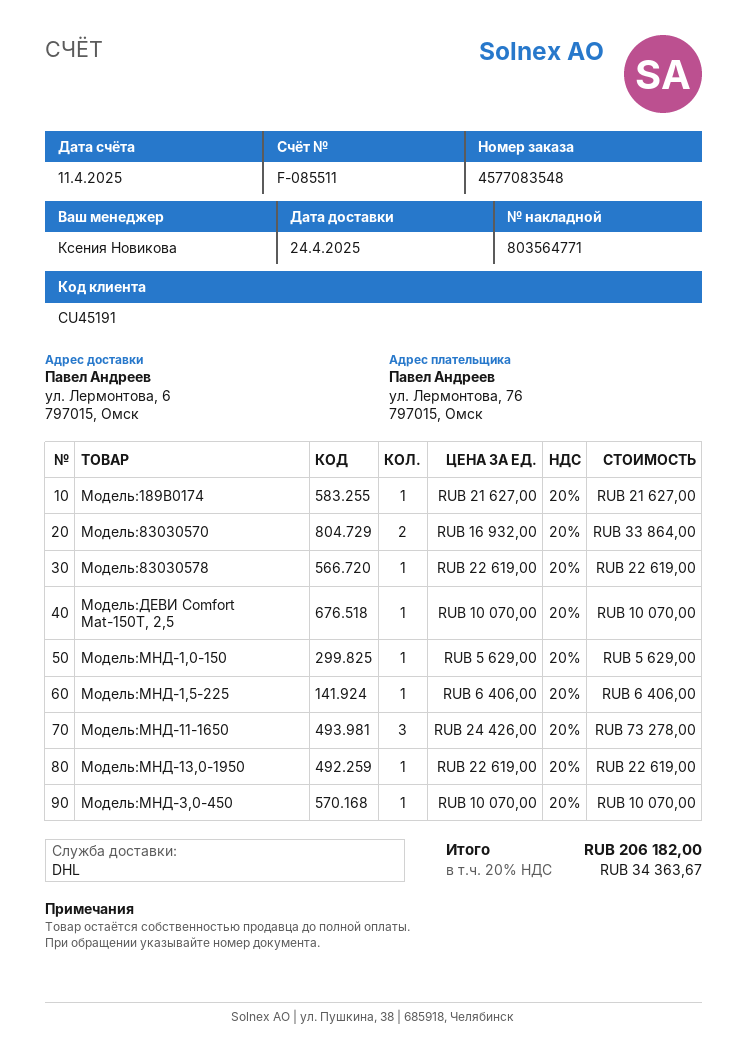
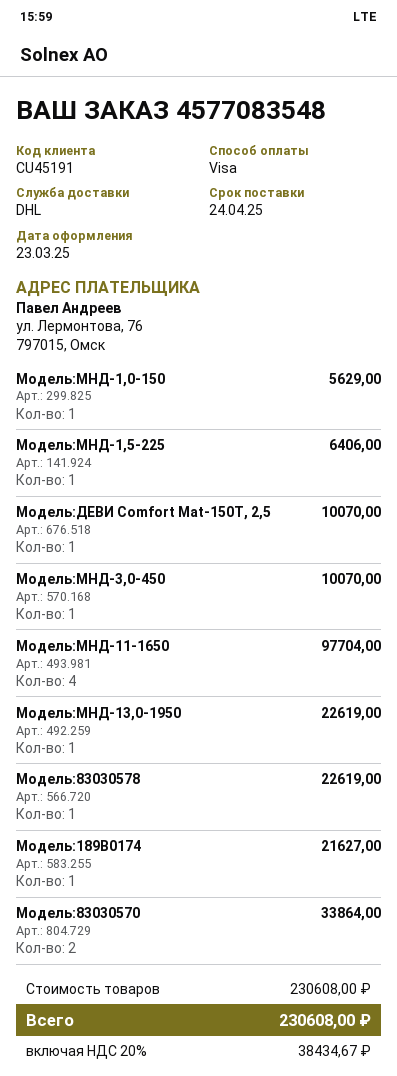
Модель:МНД-11-1650: 3 for 73278.00 -> 4 for 97704.00
tax: 20% = 34363.67 -> 20% = 38434.67
total: 206182.00 -> 230608.00

